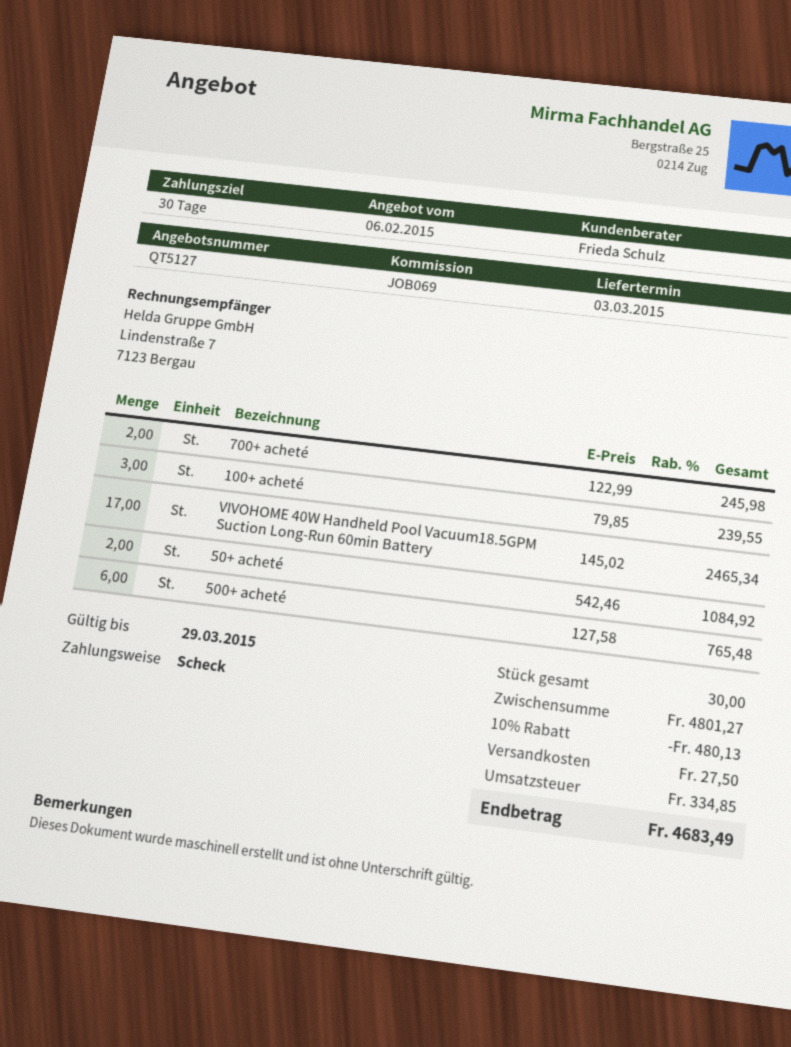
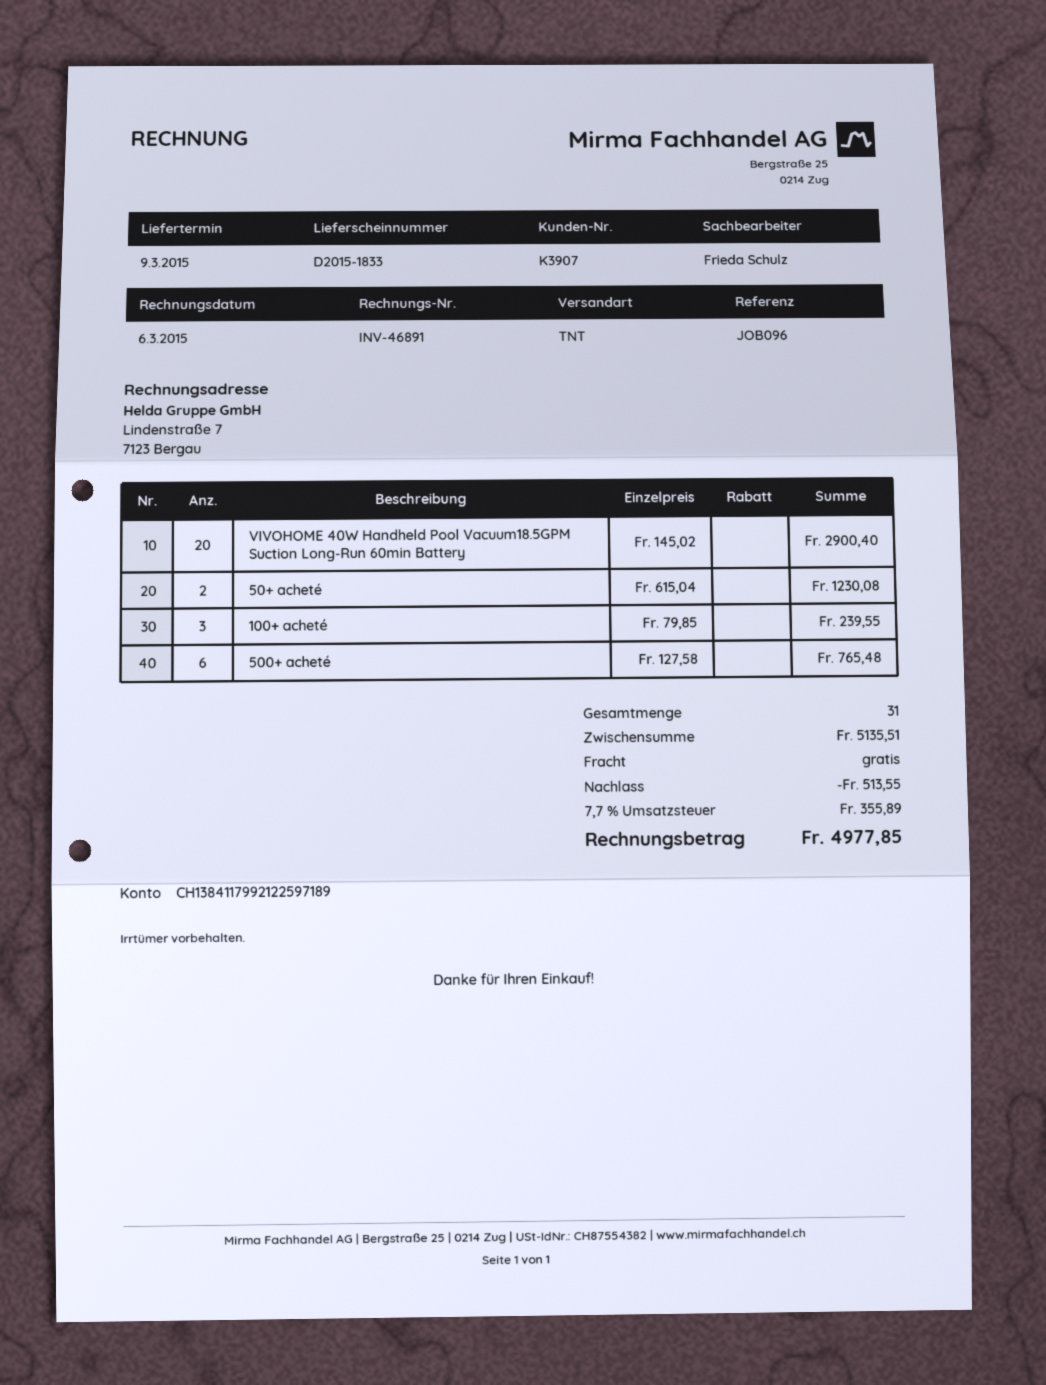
delivery date: 2015-03-03 -> 2015-03-09
reference: JOB069 -> JOB096
700+ acheté: 2 x 122.99 = 245.98 -> none
VIVOHOME 40W Handheld Pool Vacuum18.5GPM Suction Long-Run 60min Battery: 17 x 145.02 = 2465.34 -> 20 x 145.02 = 2900.40
50+ acheté: 2 x 542.46 = 1084.92 -> 2 x 615.04 = 1230.08
total quantity: 30 -> 31
subtotal: 4801.27 -> 5135.51
discount: 480.13 -> 513.55
shipping: 27.50 -> 0.00
tax: 334.85 -> 355.89
total: 4683.49 -> 4977.85

